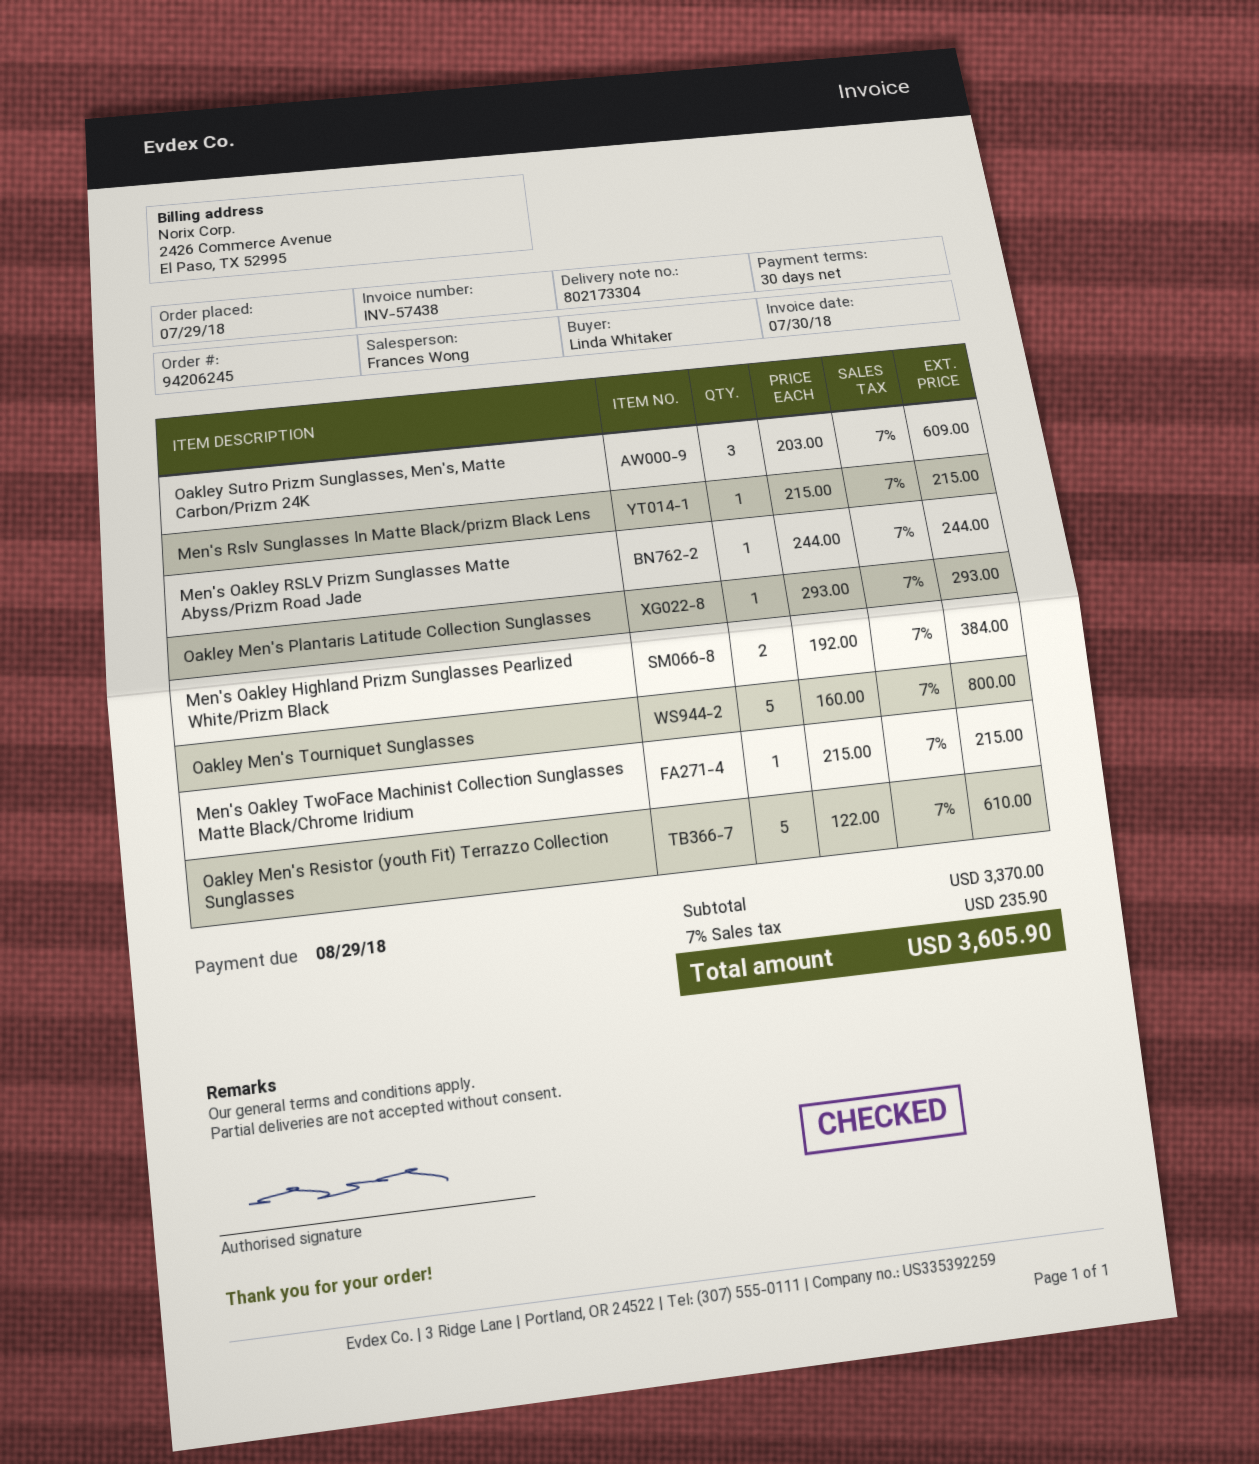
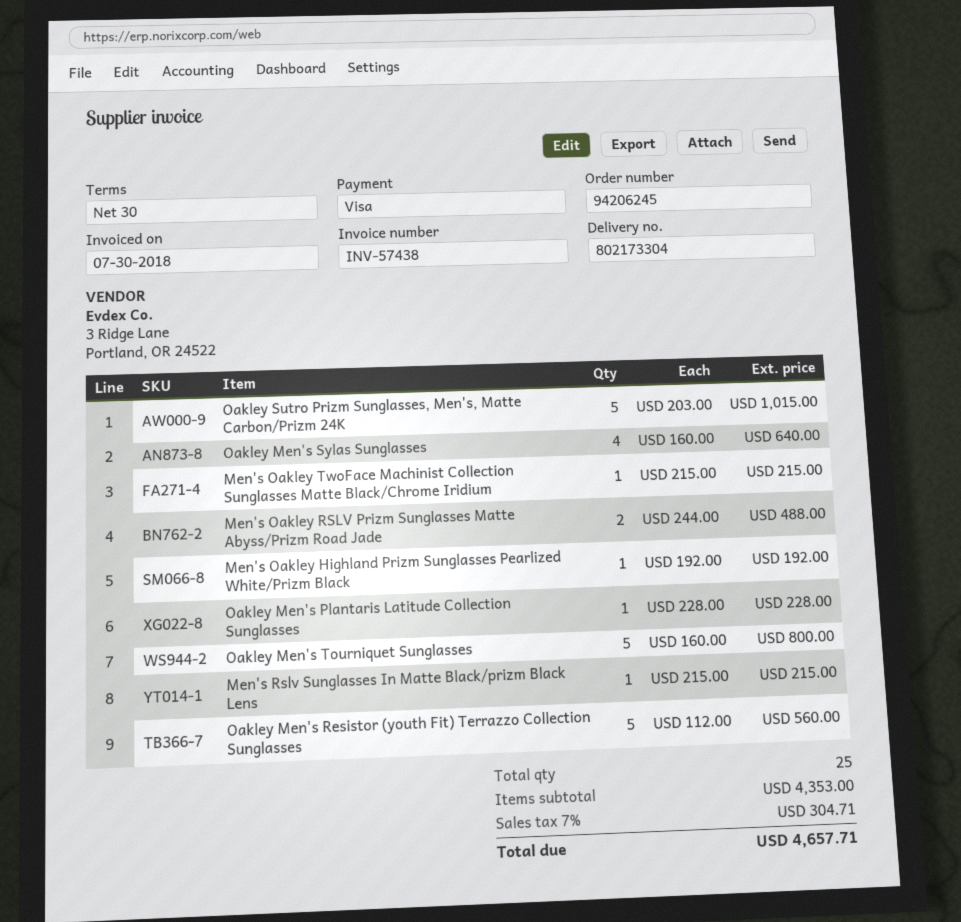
Oakley Sutro Prizm Sunglasses, Men's, Matte Carbon/Prizm 24K: 3 x 203.00 = 609.00 -> 5 x 203.00 = 1015.00
Men's Oakley RSLV Prizm Sunglasses Matte Abyss/Prizm Road Jade: 1 x 244.00 = 244.00 -> 2 x 244.00 = 488.00
Oakley Men's Plantaris Latitude Collection Sunglasses: 1 x 293.00 = 293.00 -> 1 x 228.00 = 228.00
Men's Oakley Highland Prizm Sunglasses Pearlized White/Prizm Black: 2 x 192.00 = 384.00 -> 1 x 192.00 = 192.00
Oakley Men's Resistor (youth Fit) Terrazzo Collection Sunglasses: 5 x 122.00 = 610.00 -> 5 x 112.00 = 560.00
Oakley Men's Sylas Sunglasses: none -> 4 x 160.00 = 640.00
subtotal: 3370.00 -> 4353.00
tax: 7% = 235.90 -> 7% = 304.71
total: 3605.90 -> 4657.71

